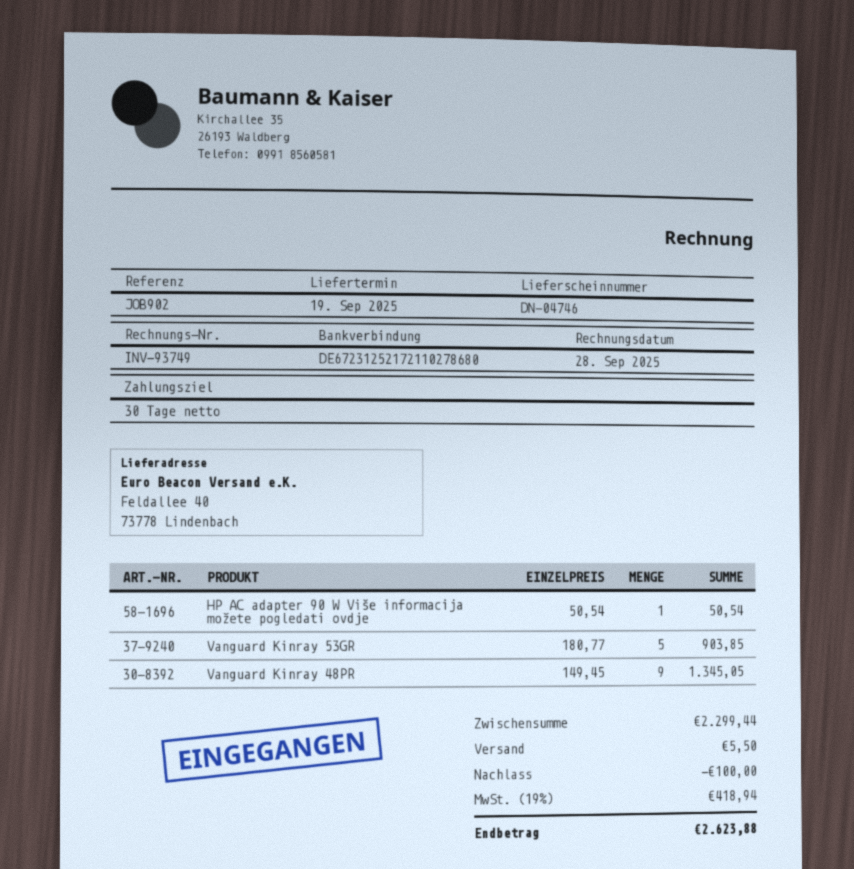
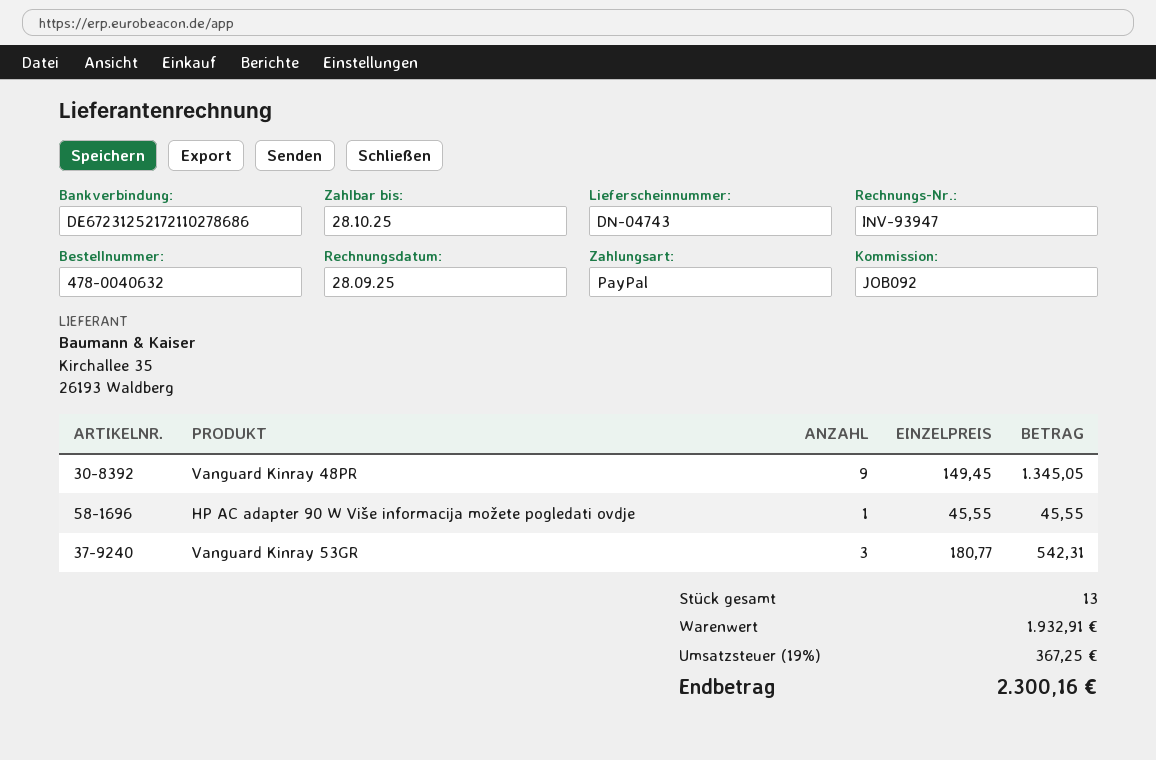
delivery note number: DN-04746 -> DN-04743
invoice number: INV-93749 -> INV-93947
reference: JOB902 -> JOB092
bank account: DE67231252172110278680 -> DE67231252172110278686
HP AC adapter 90 W Više informacija možete pogledati ovdje: 1 x 50.54 = 50.54 -> 1 x 45.55 = 45.55
Vanguard Kinray 53GR: 5 x 180.77 = 903.85 -> 3 x 180.77 = 542.31
subtotal: 2299.44 -> 1932.91
discount: 100.00 -> none
shipping: 5.50 -> none
tax: 19% = 418.94 -> 19% = 367.25
total: 2623.88 -> 2300.16

